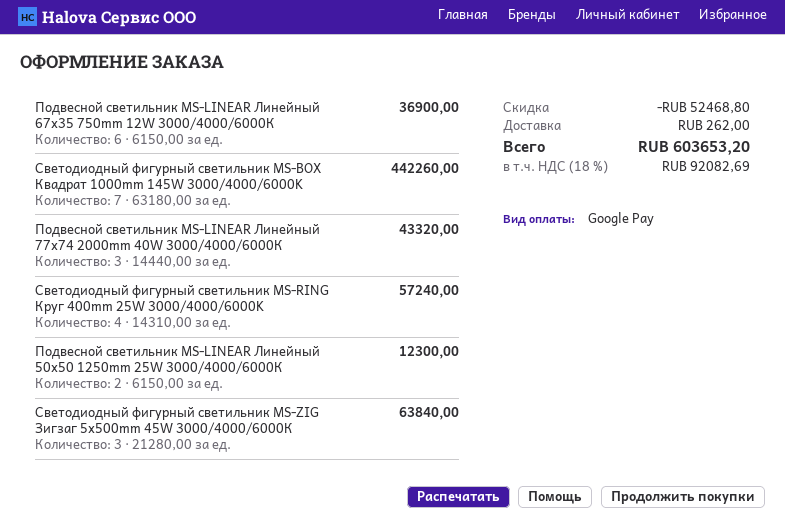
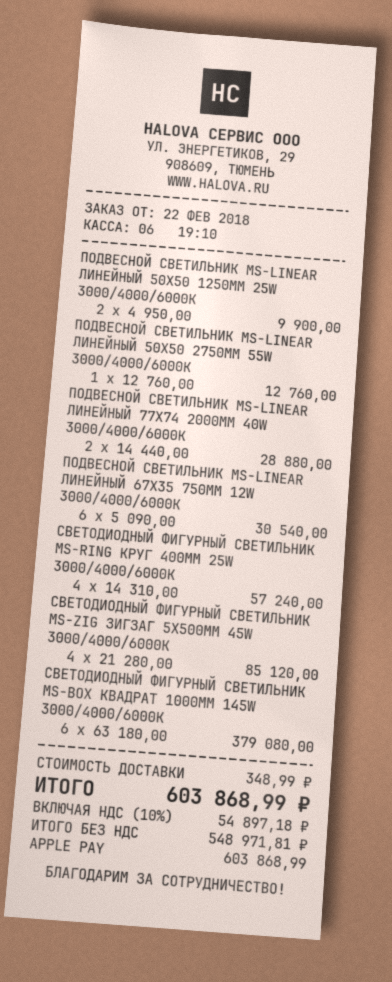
payment method: Google Pay -> Apple Pay
Подвесной светильник MS-LINEAR Линейный 67х35 750mm 12W 3000/4000/6000К: 6 x 6150.00 = 36900.00 -> 6 x 5090.00 = 30540.00
Cветодиодный фигурный светильник MS-BOX Квадрат 1000mm 145W 3000/4000/6000K: 7 x 63180.00 = 442260.00 -> 6 x 63180.00 = 379080.00
Подвесной светильник MS-LINEAR Линейный 77х74 2000mm 40W 3000/4000/6000К: 3 x 14440.00 = 43320.00 -> 2 x 14440.00 = 28880.00
Подвесной светильник MS-LINEAR Линейный 50x50 1250mm 25W 3000/4000/6000К: 2 x 6150.00 = 12300.00 -> 2 x 4950.00 = 9900.00
Светодиодный фигурный светильник MS-ZIG Зигзаг 5x500mm 45W 3000/4000/6000К: 3 x 21280.00 = 63840.00 -> 4 x 21280.00 = 85120.00
ПОДВЕСНОЙ СВЕТИЛЬНИК MS-LINEAR ЛИНЕЙНЫЙ 50X50 2750MM 55W 3000/4000/6000К: none -> 1 x 12760.00 = 12760.00
discount: 52468.80 -> none
shipping: 262.00 -> 348.99
tax: 18% = 92082.69 -> 10% = 54897.18
total: 603653.20 -> 603868.99

